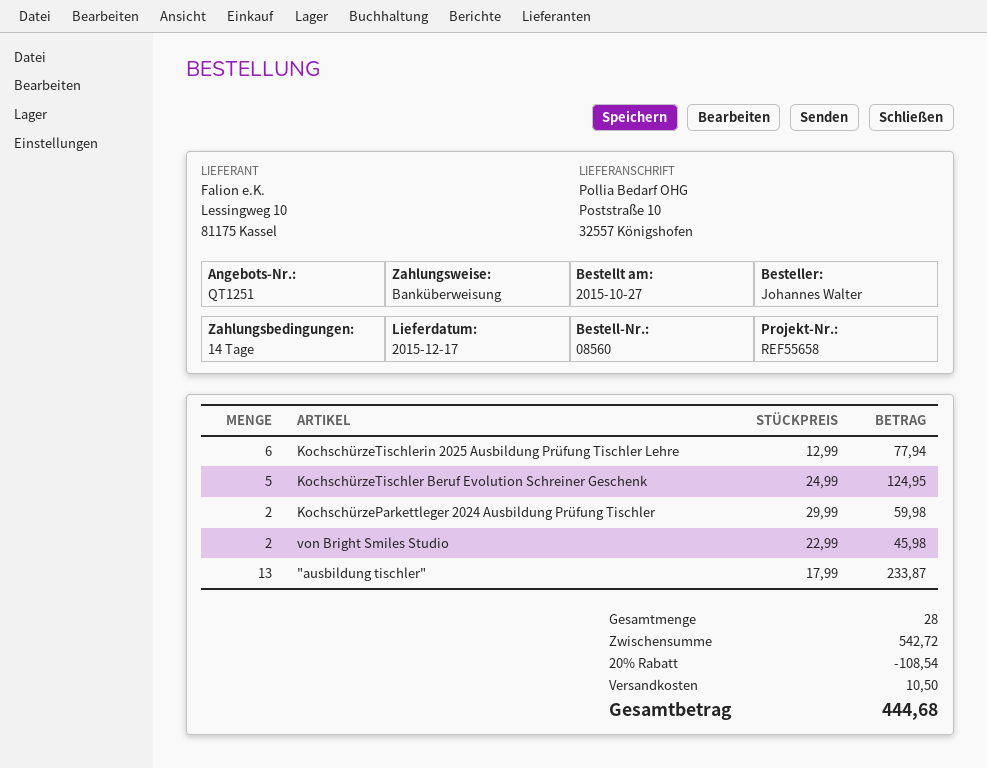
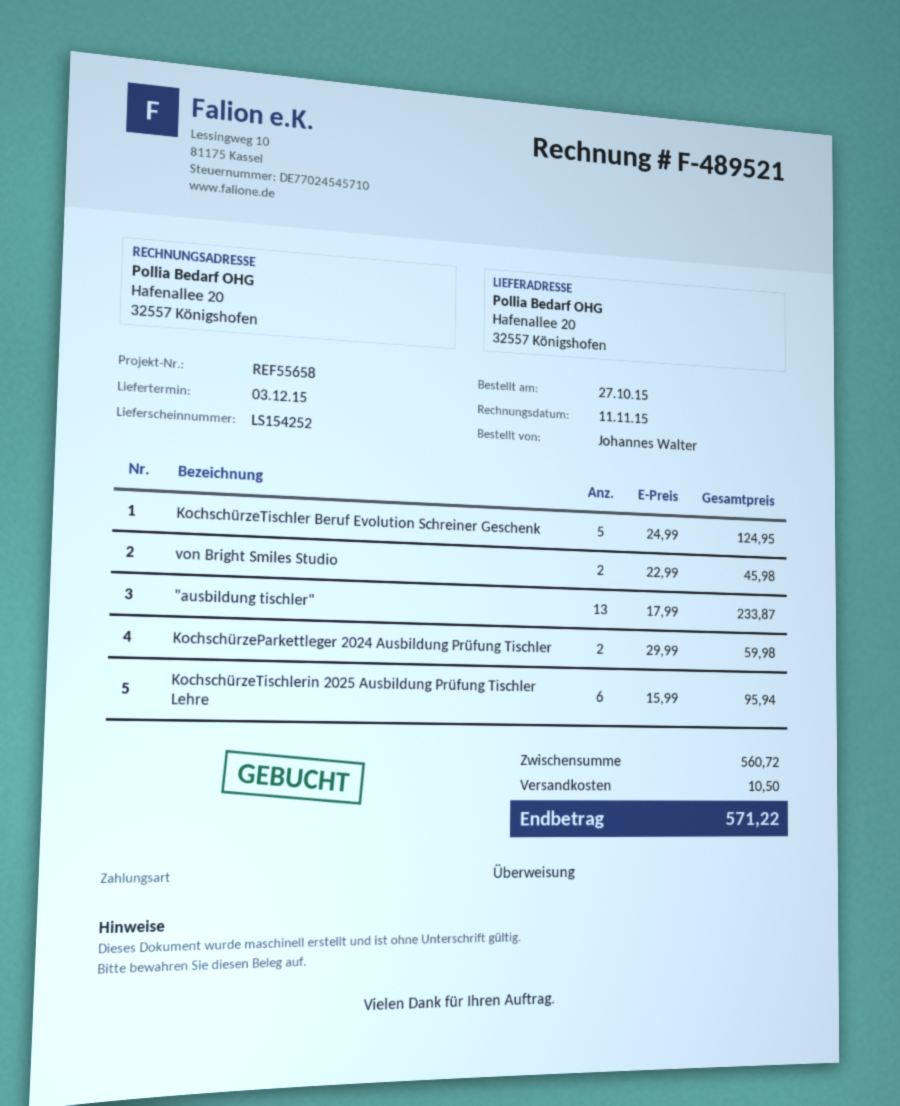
delivery date: 2015-12-17 -> 2015-12-03
ship to: Poststraße 10, 32557 Königshofen -> Hafenallee 20, 32557 Königshofen
KochschürzeTischlerin 2025 Ausbildung Prüfung Tischler Lehre: 6 x 12.99 = 77.94 -> 6 x 15.99 = 95.94
subtotal: 542.72 -> 560.72
discount: 20% = 108.54 -> none
total: 444.68 -> 571.22

